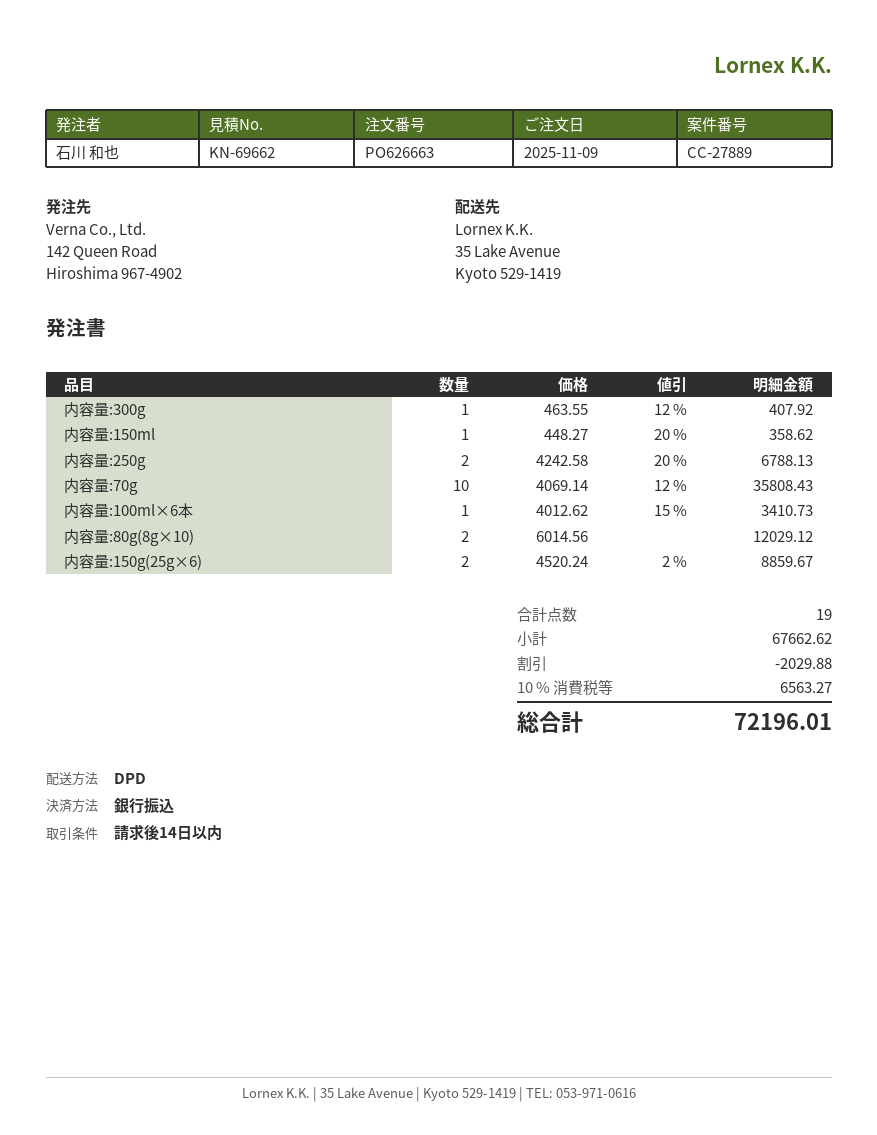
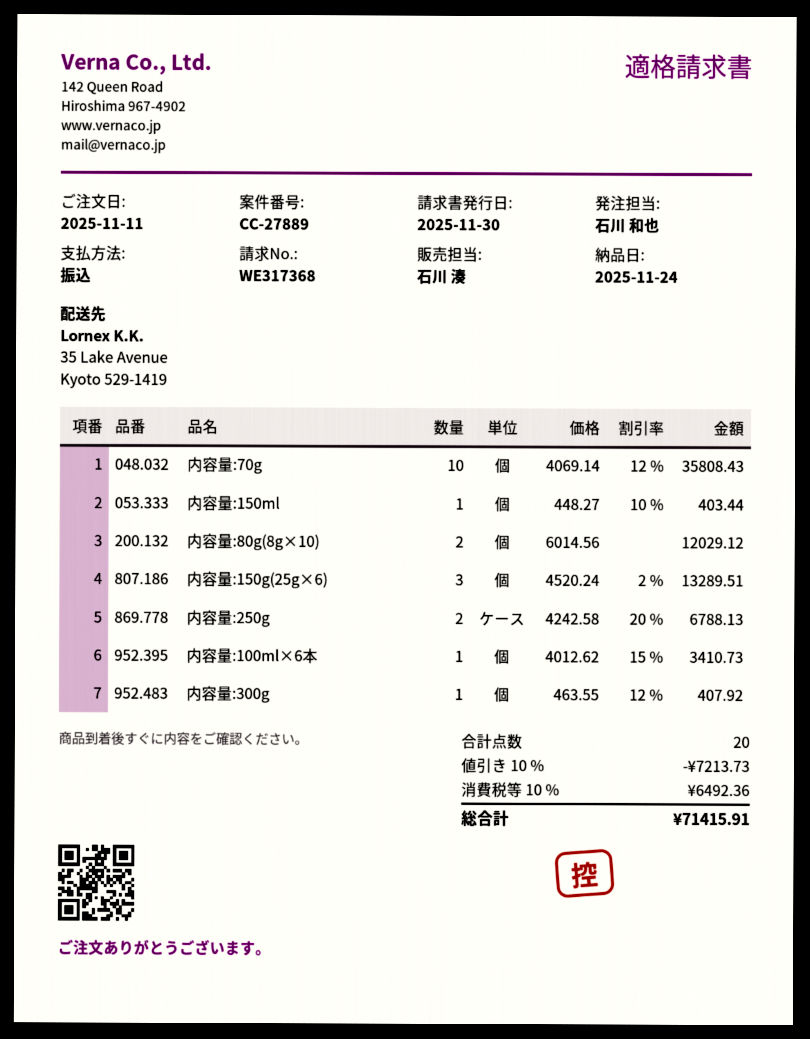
order date: 2025-11-09 -> 2025-11-11
内容量:150ml: 1 x 448.27 - 20% = 358.62 -> 1 x 448.27 - 10% = 403.44
内容量:150g(25g×6): 2 x 4520.24 - 2% = 8859.67 -> 3 x 4520.24 - 2% = 13289.51
total quantity: 19 -> 20
discount: 2029.88 -> 7213.73
tax: 10% = 6563.27 -> 10% = 6492.36
total: 72196.01 -> 71415.91

